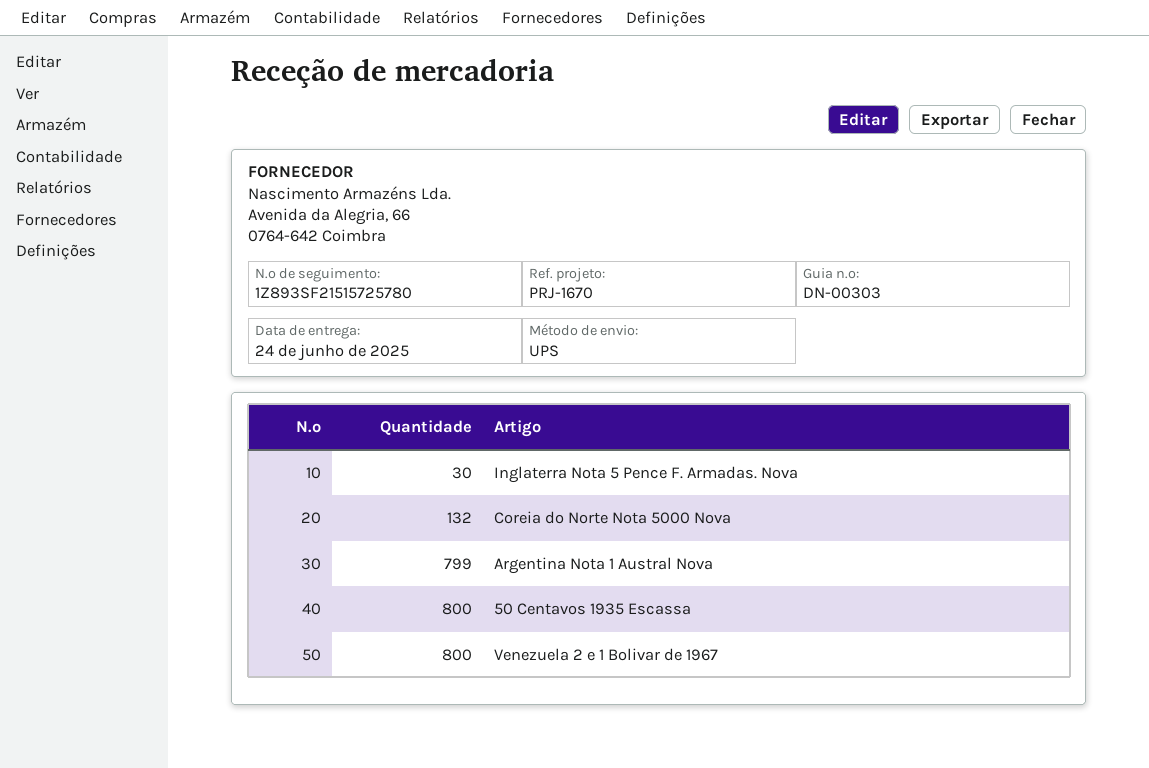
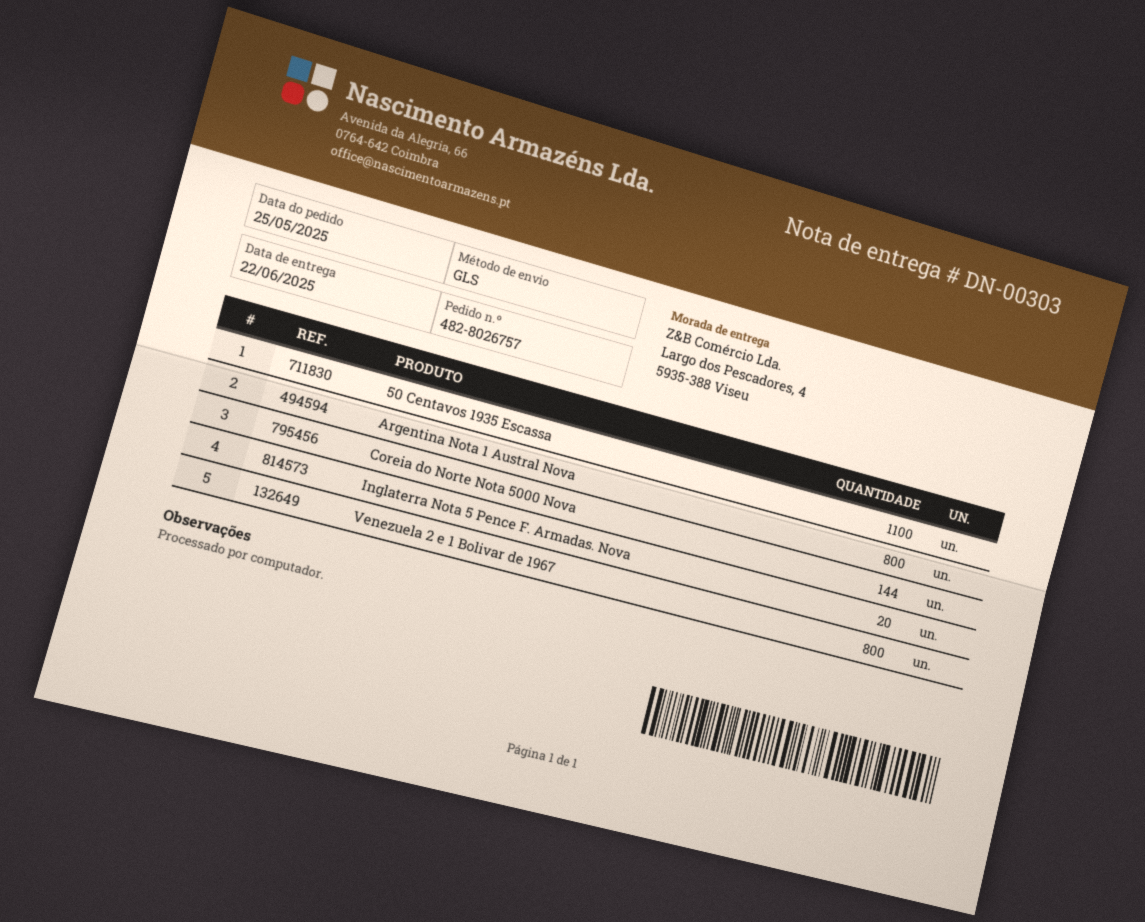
delivery date: 2025-06-24 -> 2025-06-22
shipping method: UPS -> GLS
Inglaterra Nota 5 Pence F. Armadas. Nova: 30 -> 20
Coreia do Norte Nota 5000 Nova: 132 -> 144
Argentina Nota 1 Austral Nova: 799 -> 800
50 Centavos 1935 Escassa: 800 -> 1100

